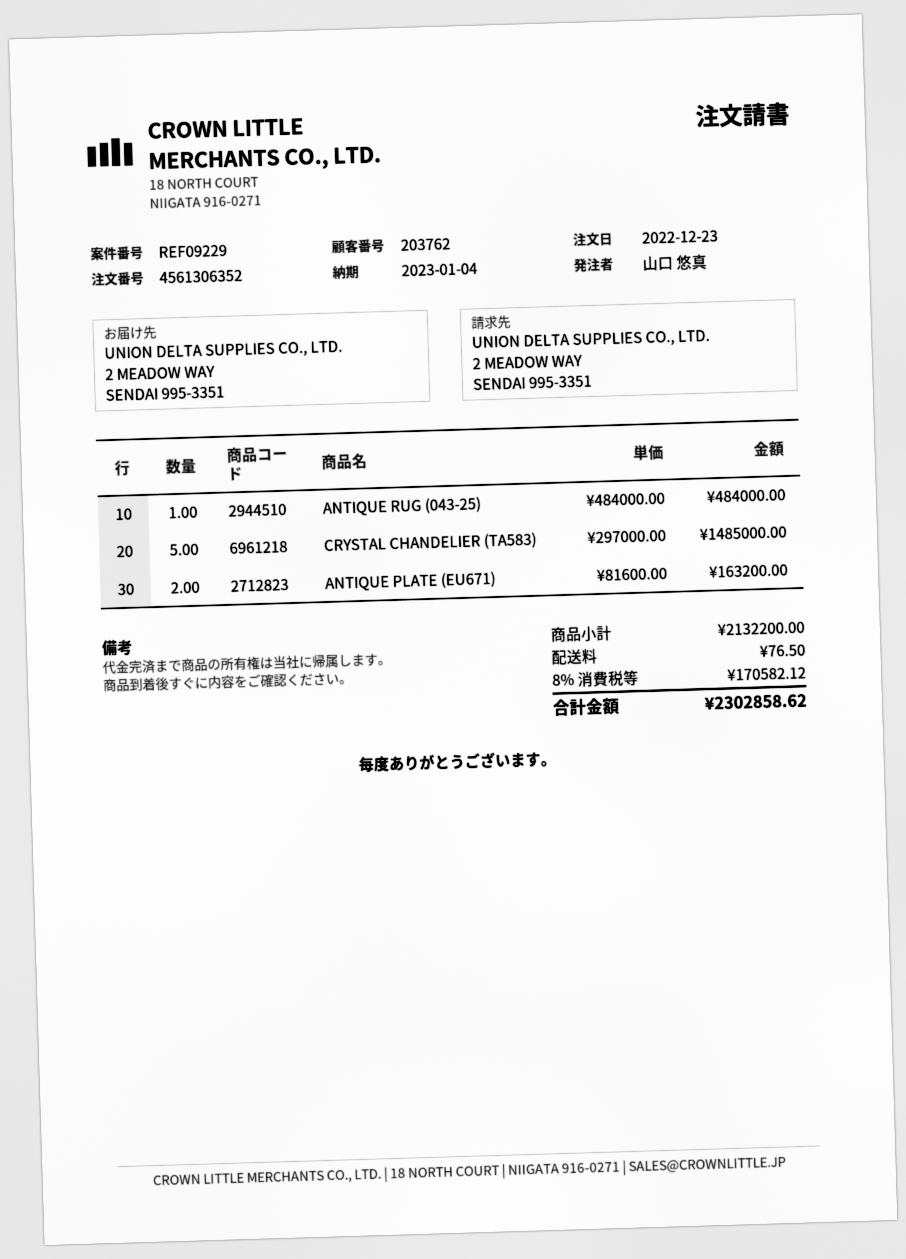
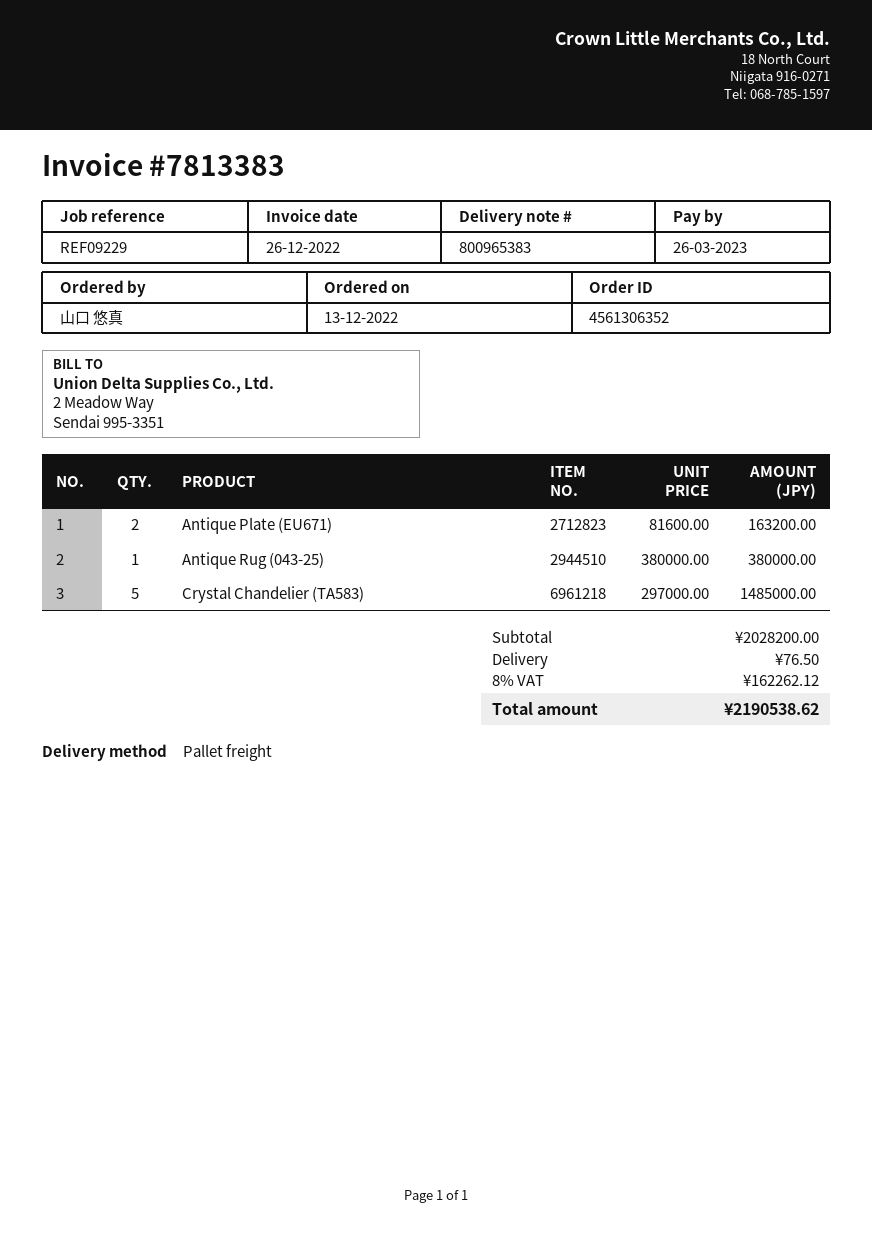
order date: 2022-12-23 -> 2022-12-13
ANTIQUE RUG (043-25): 1 x 484000.00 = 484000.00 -> 1 x 380000.00 = 380000.00
subtotal: 2132200.00 -> 2028200.00
tax: 8% = 170582.12 -> 8% = 162262.12
total: 2302858.62 -> 2190538.62

